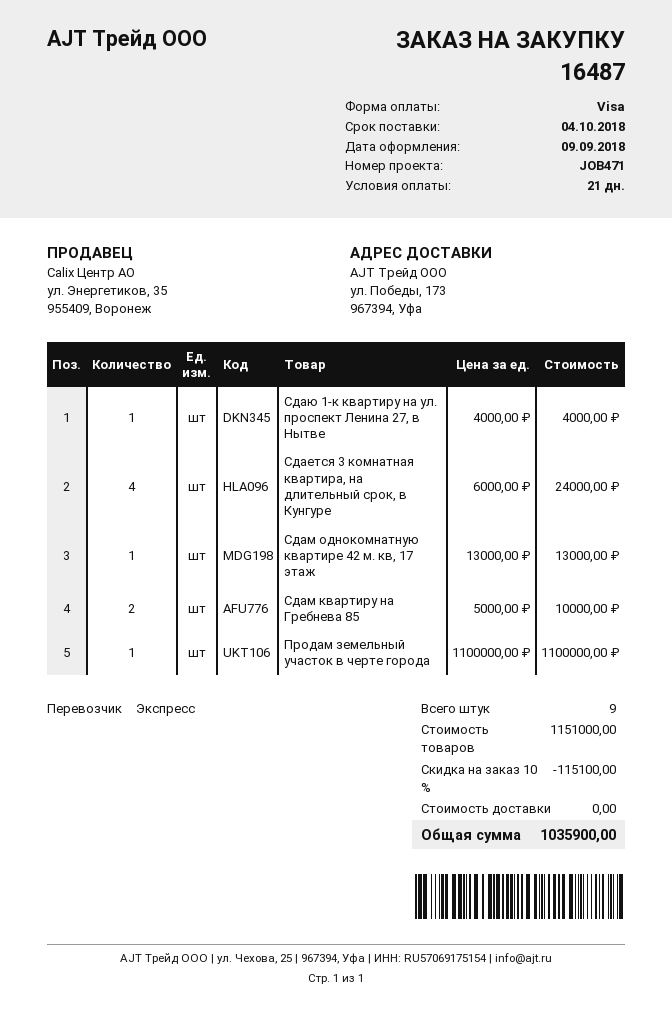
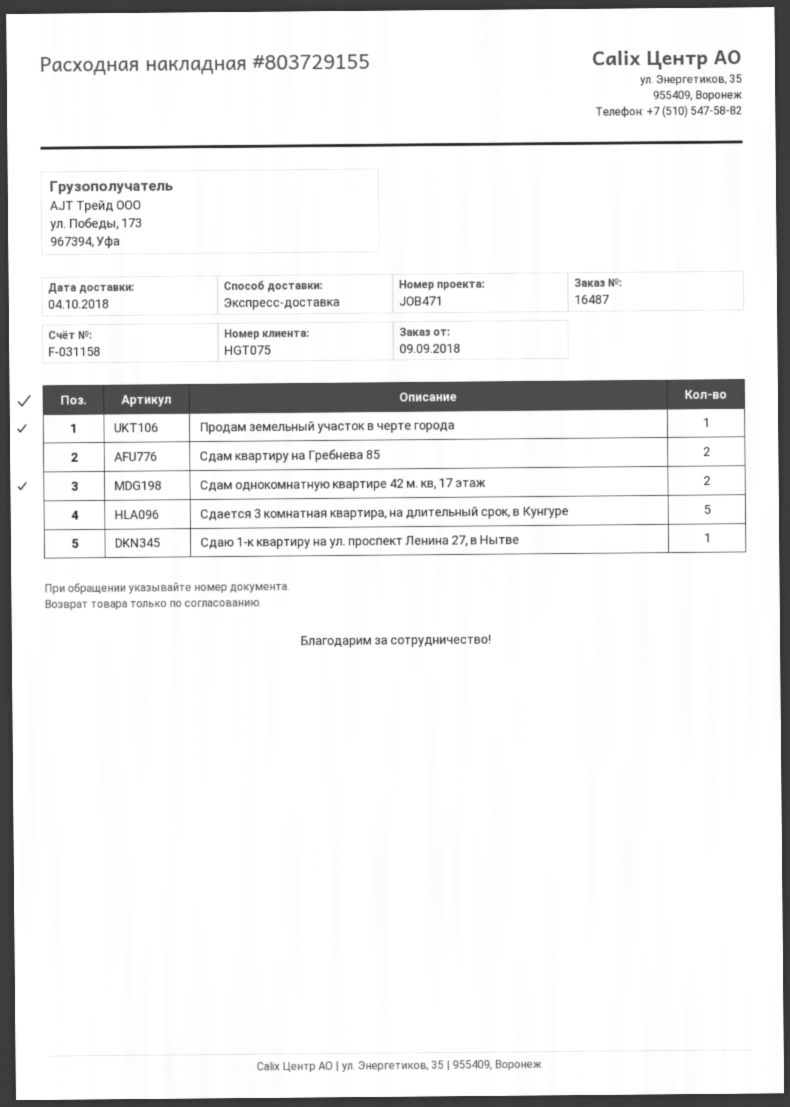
Сдается 3 комнатная квартира, на длительный срок, в Кунгуре: 4 -> 5
Сдам однокомнатную квартире 42 м. кв, 17 этаж: 1 -> 2

